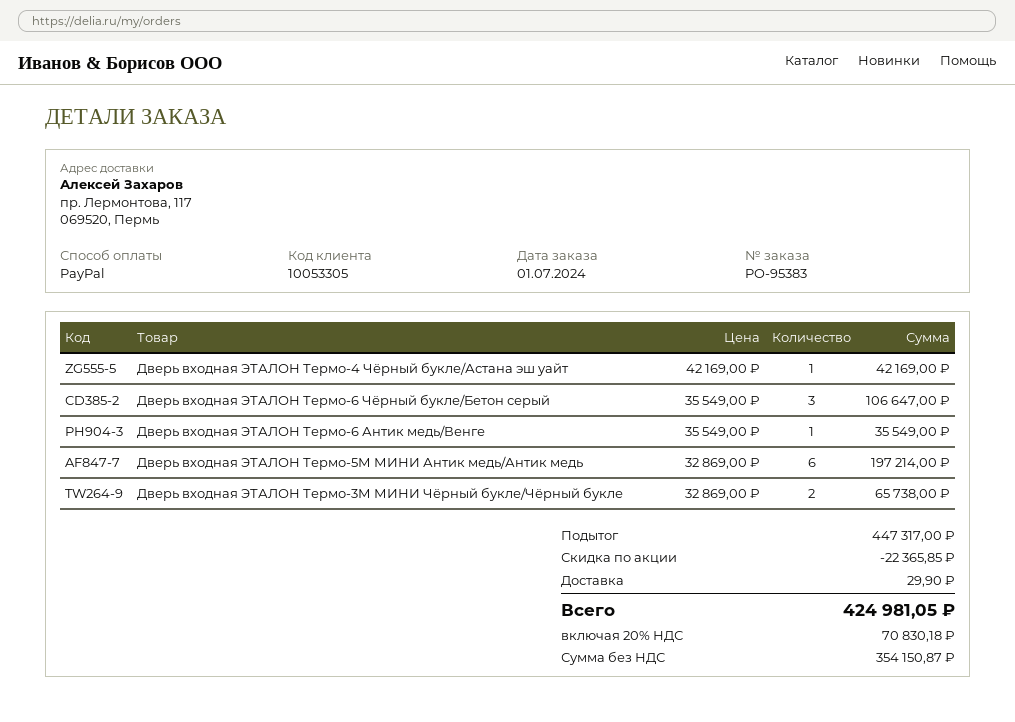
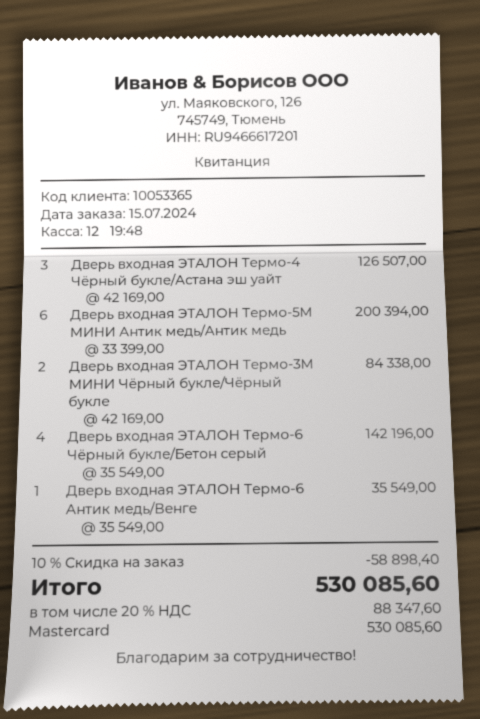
order date: 2024-07-01 -> 2024-07-15
customer number: 10053305 -> 10053365
payment method: PayPal -> Mastercard
Дверь входная ЭТАЛОН Термо-4 Чёрный букле/Астана эш уайт: 1 x 42169.00 = 42169.00 -> 3 x 42169.00 = 126507.00
Дверь входная ЭТАЛОН Термо-6 Чёрный букле/Бетон серый: 3 x 35549.00 = 106647.00 -> 4 x 35549.00 = 142196.00
Дверь входная ЭТАЛОН Термо-5М МИНИ Антик медь/Антик медь: 6 x 32869.00 = 197214.00 -> 6 x 33399.00 = 200394.00
Дверь входная ЭТАЛОН Термо-3М МИНИ Чёрный букле/Чёрный букле: 2 x 32869.00 = 65738.00 -> 2 x 42169.00 = 84338.00
discount: 22365.85 -> 58898.40
shipping: 29.90 -> none
tax: 20% = 70830.18 -> 20% = 88347.60
total: 424981.05 -> 530085.60

